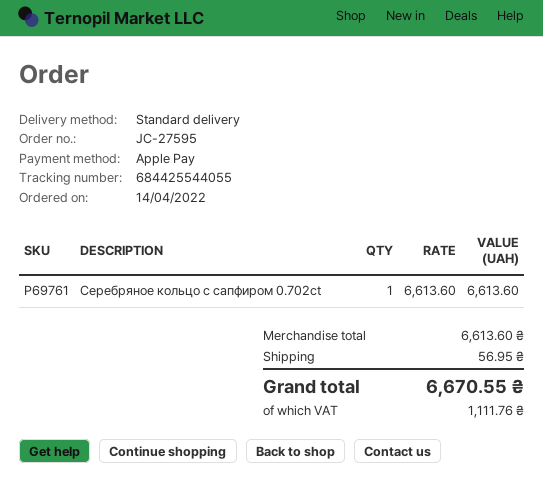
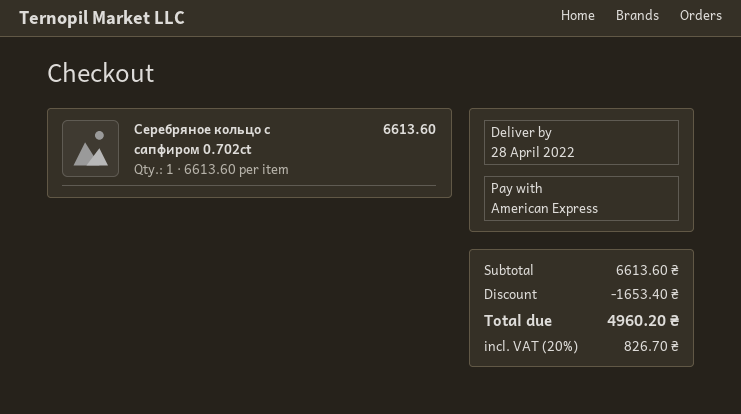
payment method: Apple Pay -> American Express
discount: none -> 1653.40
shipping: 56.95 -> none
tax: 1111.76 -> 826.70
total: 6670.55 -> 4960.20

